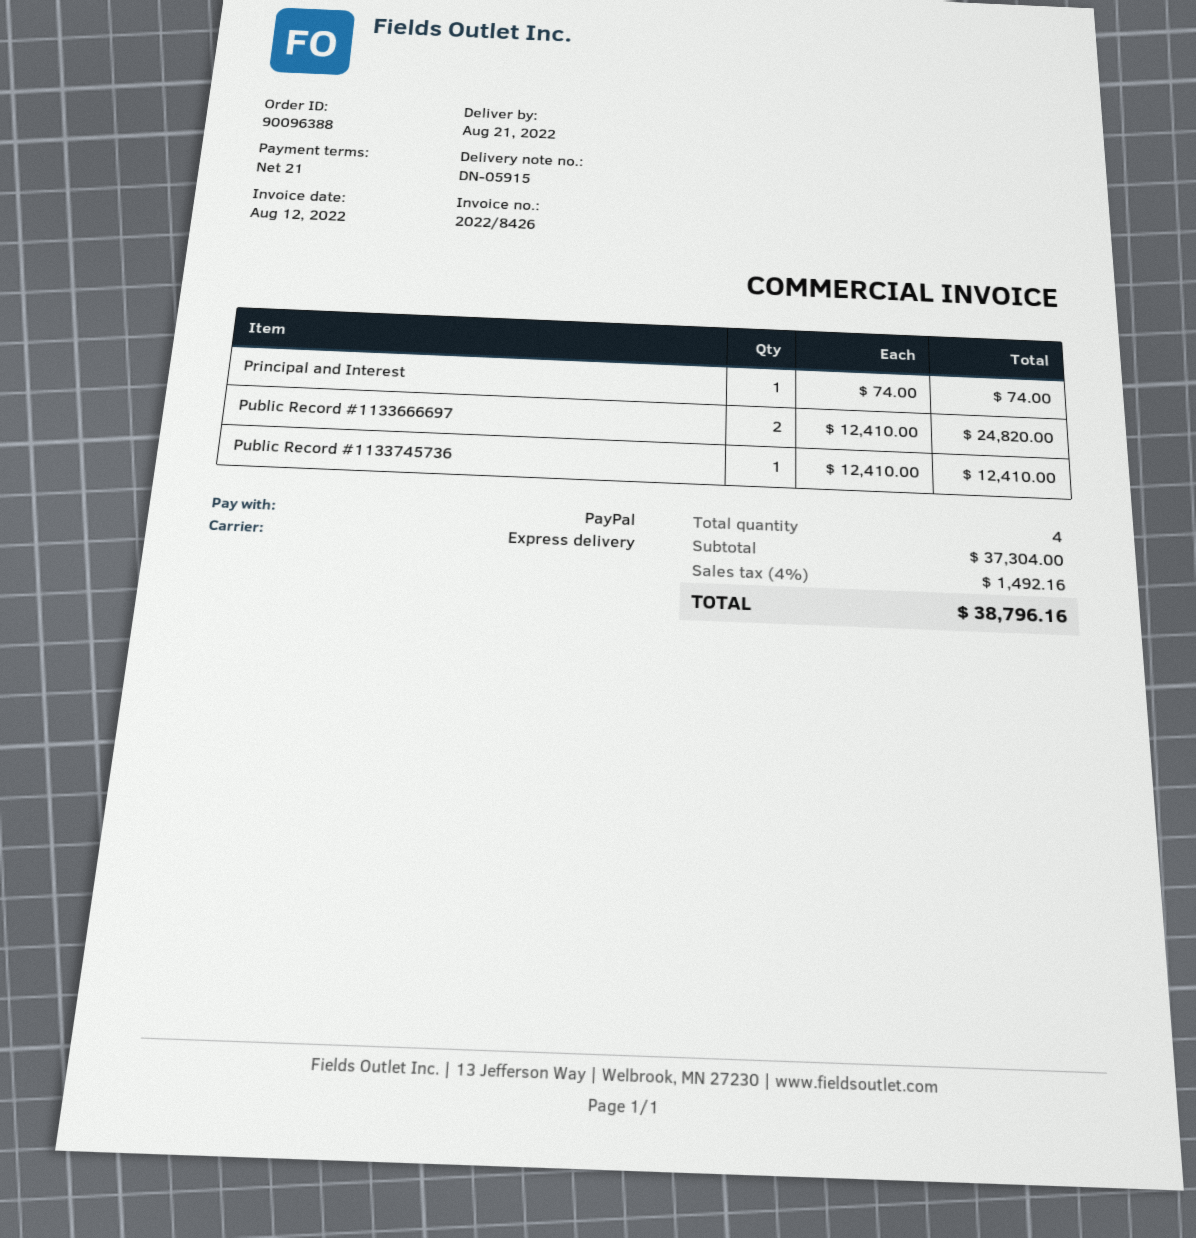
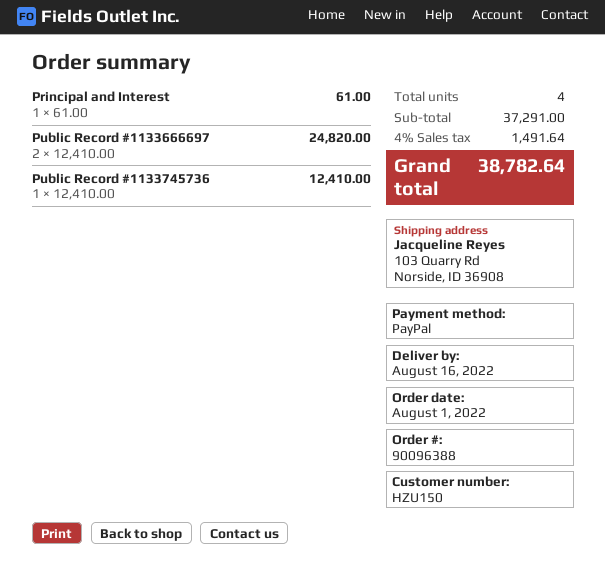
delivery date: 2022-08-21 -> 2022-08-16
Principal and Interest: 1 x 74.00 = 74.00 -> 1 x 61.00 = 61.00
subtotal: 37304.00 -> 37291.00
tax: 4% = 1492.16 -> 4% = 1491.64
total: 38796.16 -> 38782.64

